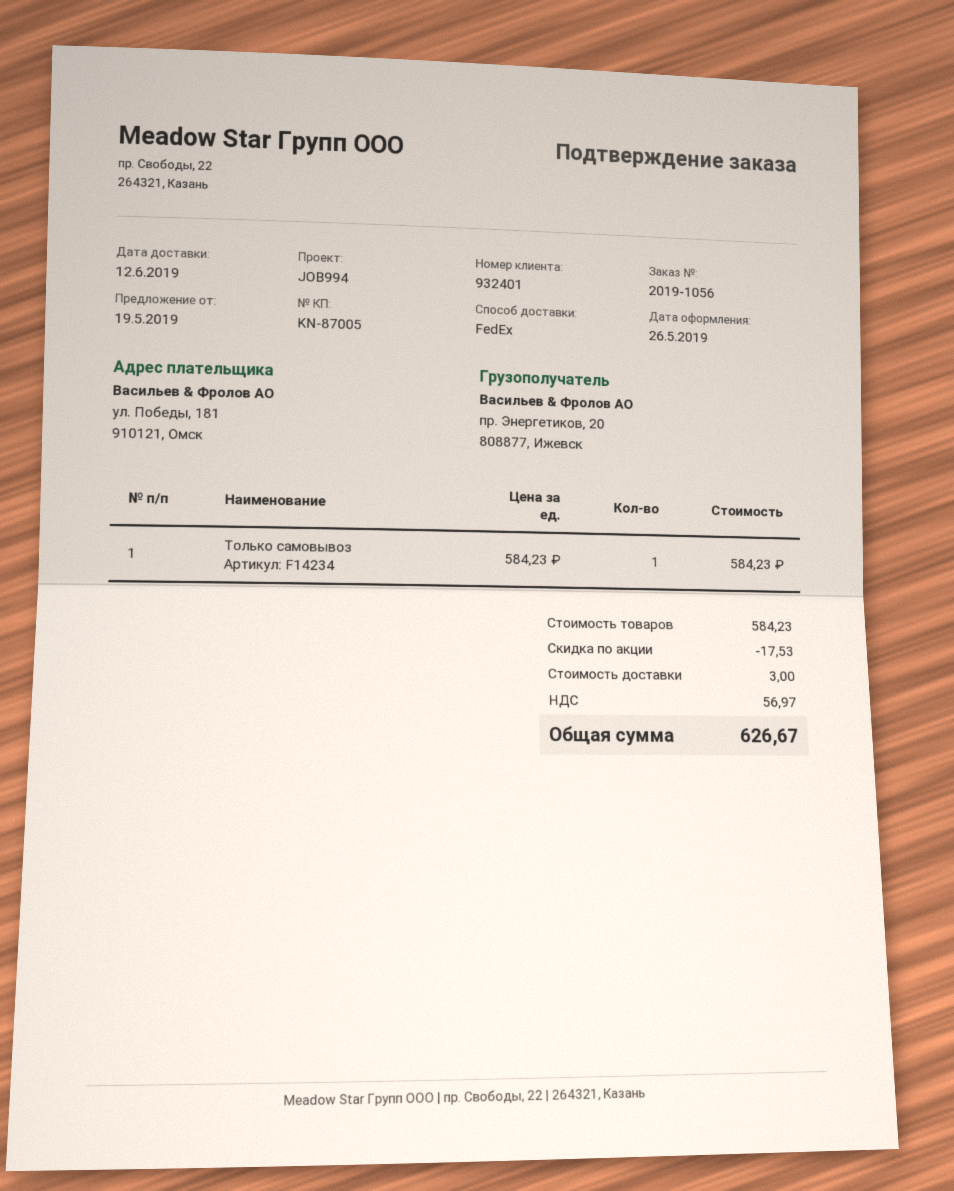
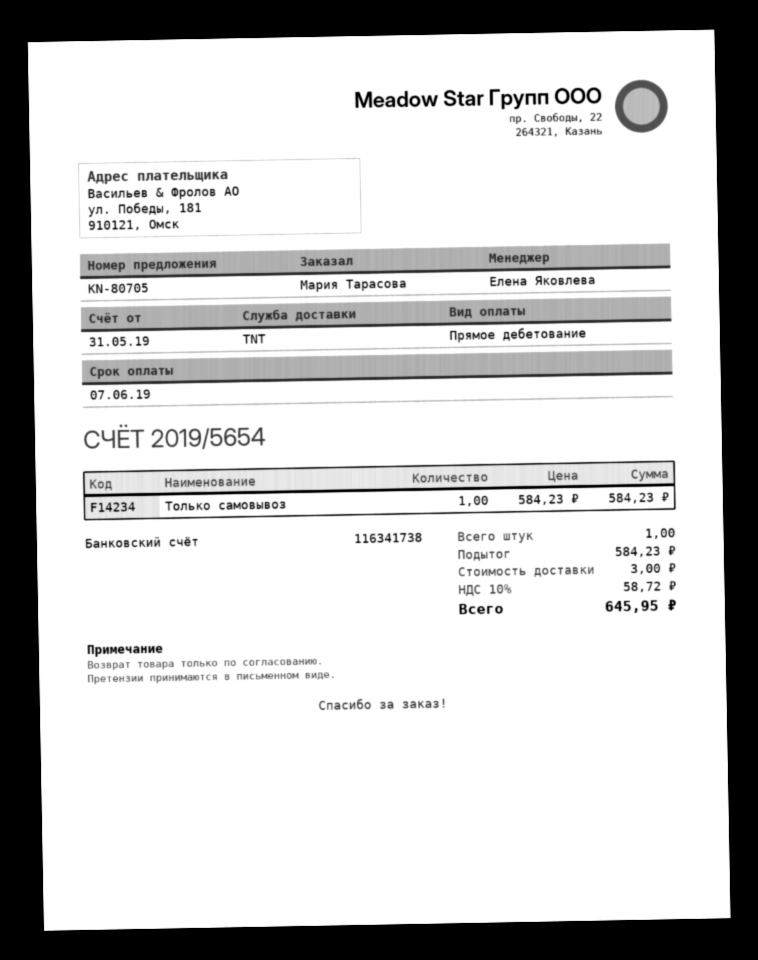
quote number: KN-87005 -> KN-80705
shipping method: FedEx -> TNT
discount: 17.53 -> none
tax: 56.97 -> 58.72
total: 626.67 -> 645.95

